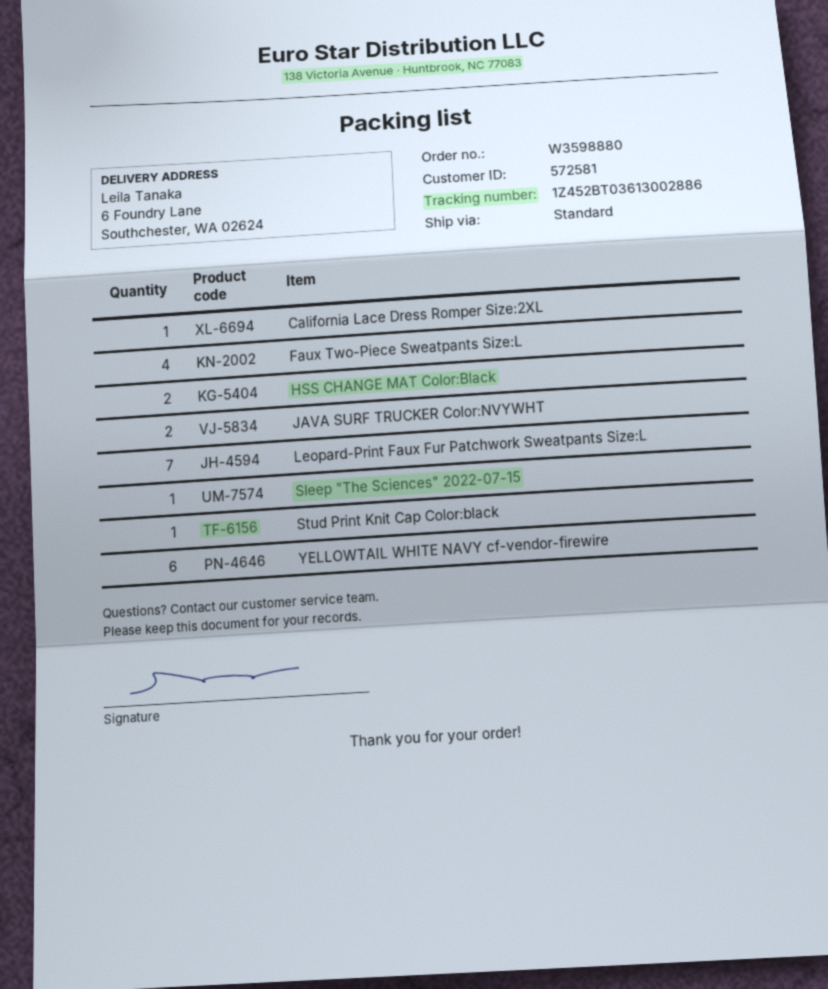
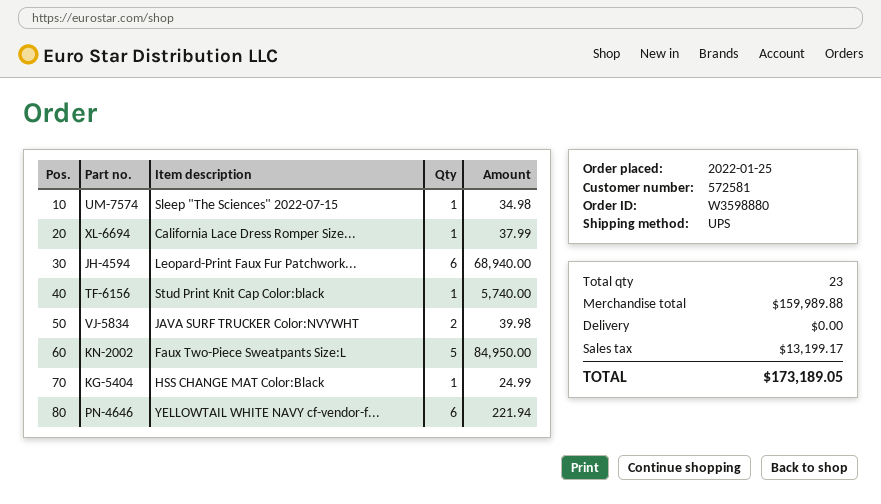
shipping method: standard -> UPS
Faux Two-Piece Sweatpants Size:L: 4 -> 5
HSS CHANGE MAT Color:Black: 2 -> 1
Leopard-Print Faux Fur Patchwork Sweatpants Size:L: 7 -> 6

